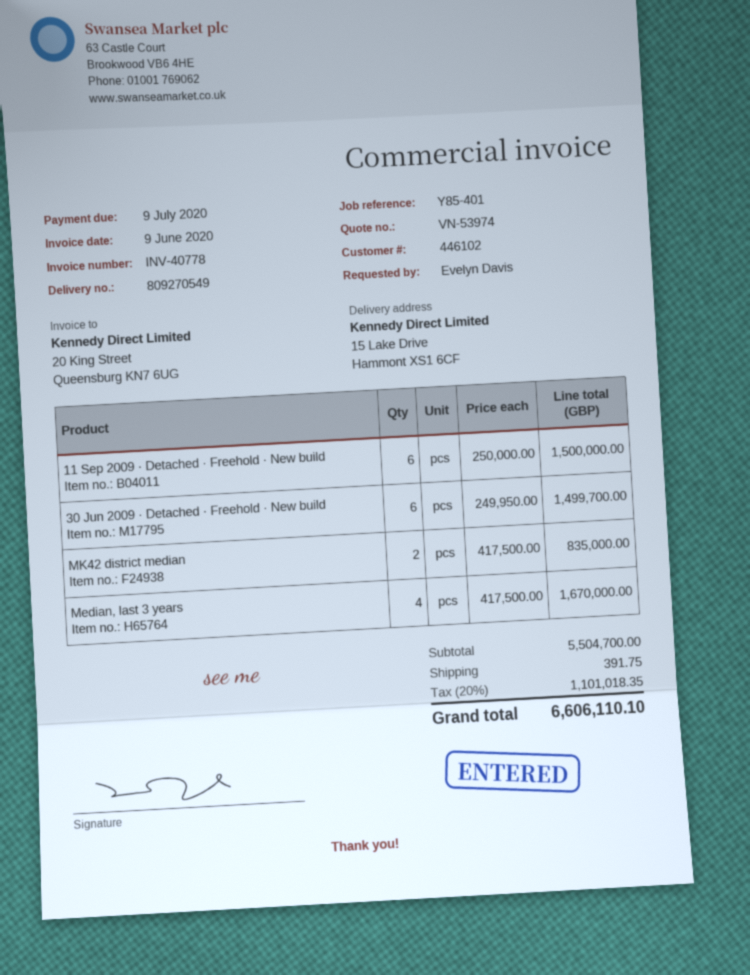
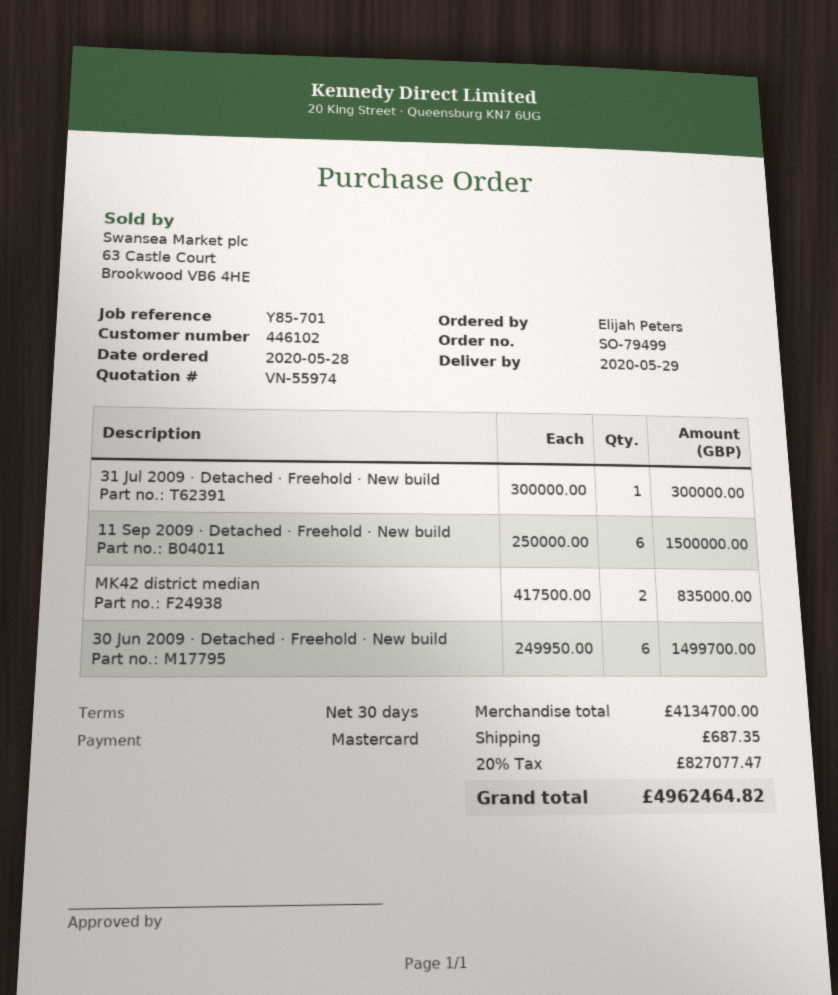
quote number: VN-53974 -> VN-55974
reference: Y85-401 -> Y85-701
ordered by: Evelyn Davis -> Elijah Peters
Median, last 3 years: 4 x 417500.00 = 1670000.00 -> none
31 Jul 2009 · Detached · Freehold · New build: none -> 1 x 300000.00 = 300000.00
subtotal: 5504700.00 -> 4134700.00
shipping: 391.75 -> 687.35
tax: 20% = 1101018.35 -> 20% = 827077.47
total: 6606110.10 -> 4962464.82

